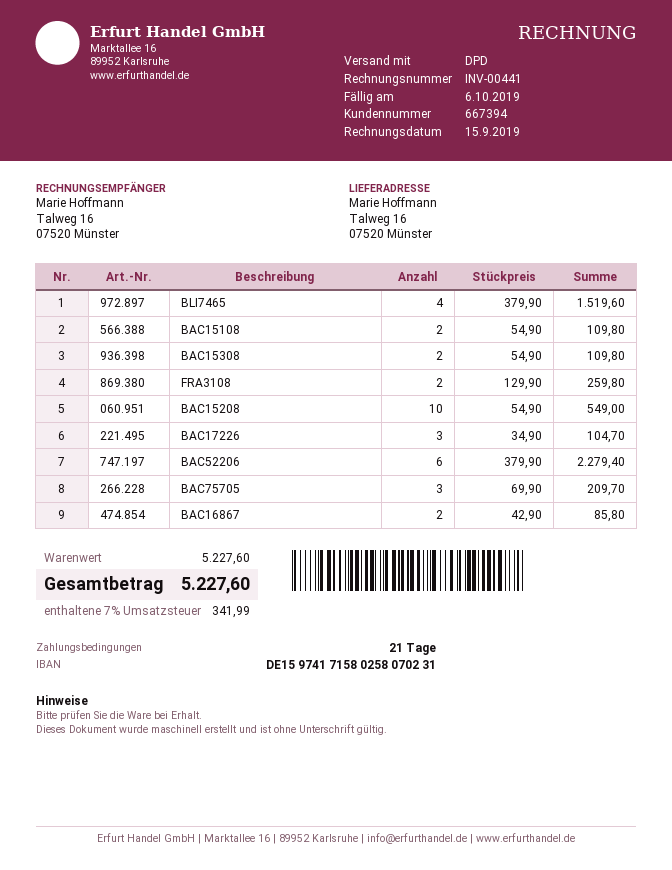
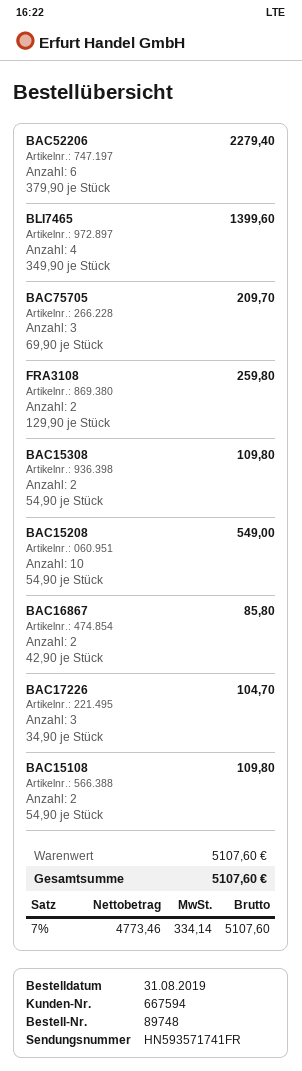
customer number: 667394 -> 667594
BLI7465: 4 x 379.90 = 1519.60 -> 4 x 349.90 = 1399.60
subtotal: 5227.60 -> 5107.60
tax: 7% = 341.99 -> 7% = 334.14
total: 5227.60 -> 5107.60

